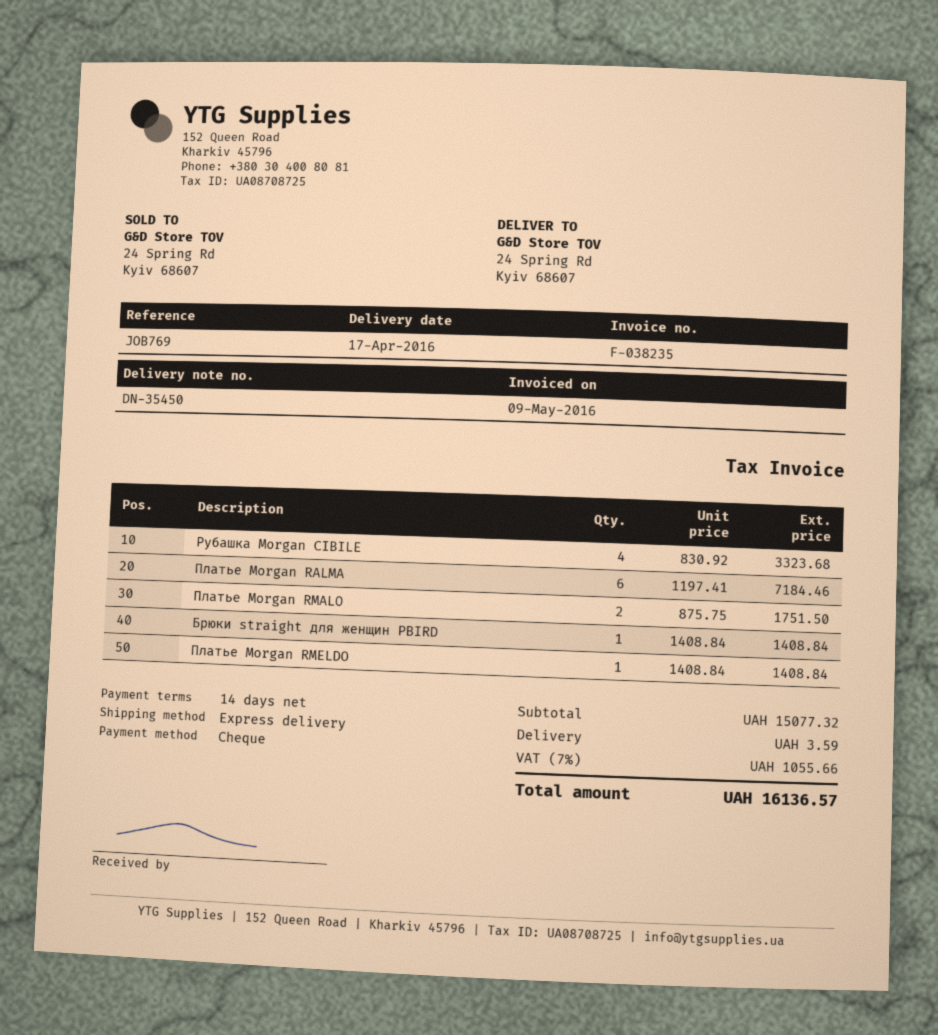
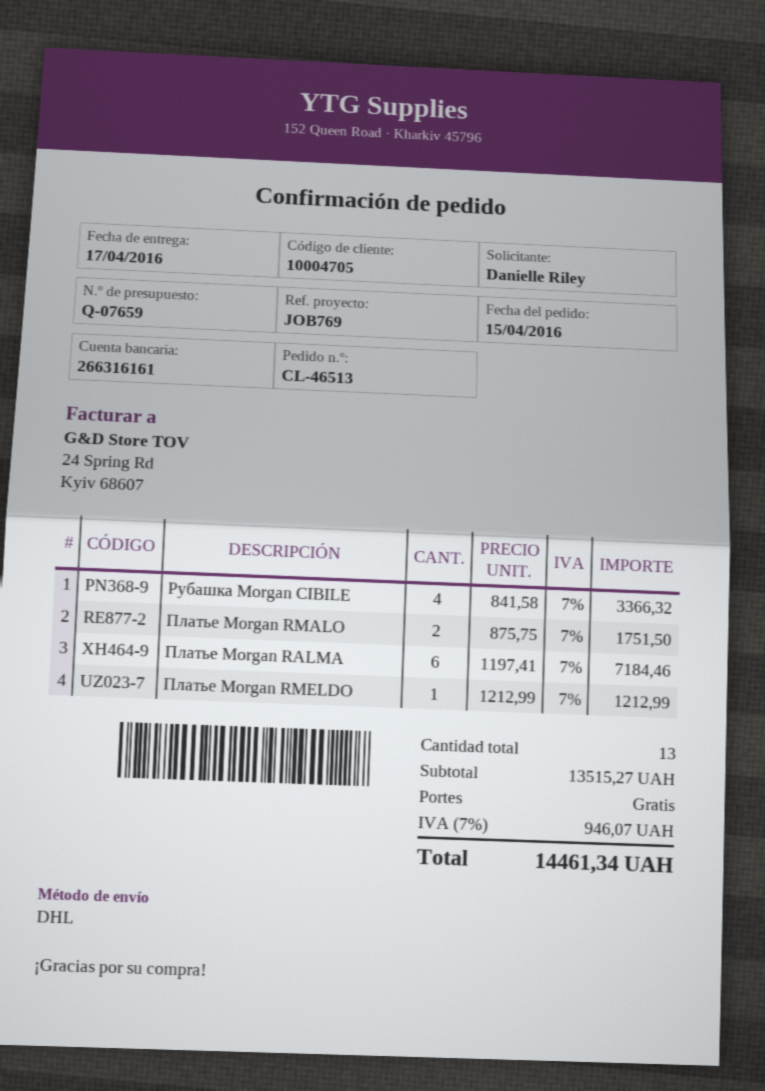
shipping method: express -> DHL
Рубашка Morgan CIBILE: 4 x 830.92 = 3323.68 -> 4 x 841.58 = 3366.32
Брюки straight для женщин PBIRD: 1 x 1408.84 = 1408.84 -> none
Платье Morgan RMELDO: 1 x 1408.84 = 1408.84 -> 1 x 1212.99 = 1212.99
subtotal: 15077.32 -> 13515.27
shipping: 3.59 -> 0.00
tax: 7% = 1055.66 -> 7% = 946.07
total: 16136.57 -> 14461.34

